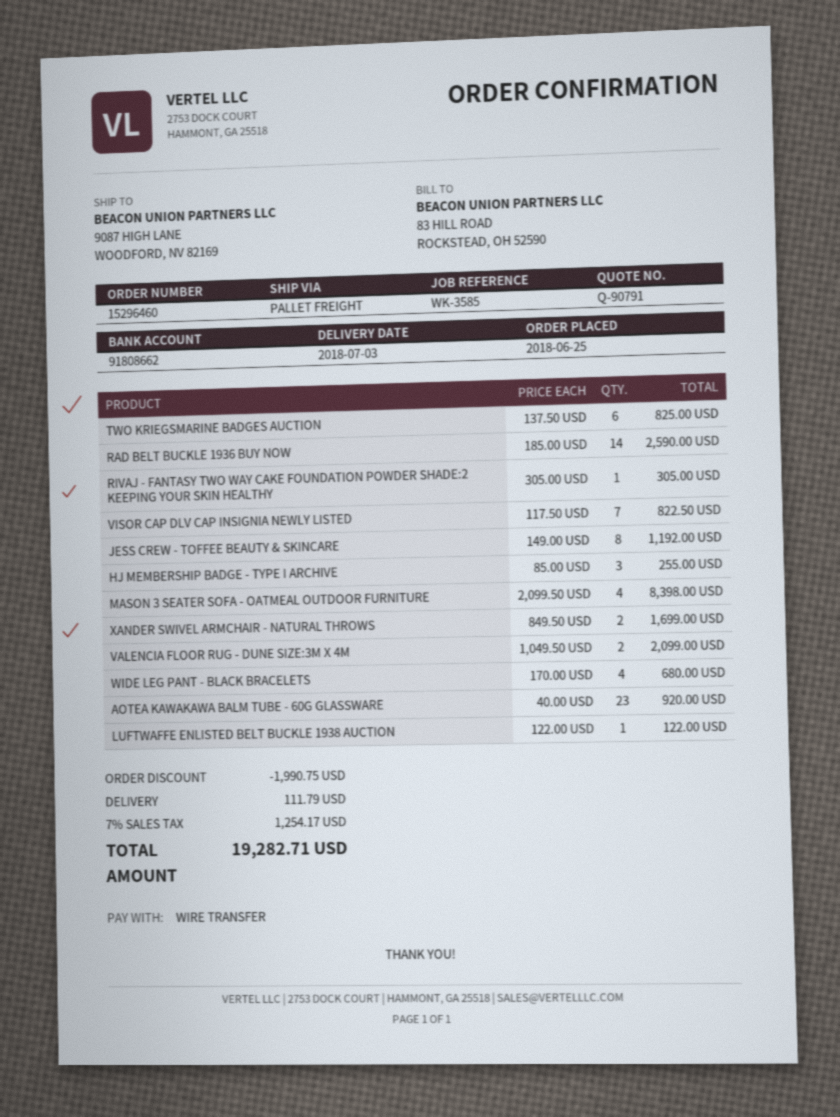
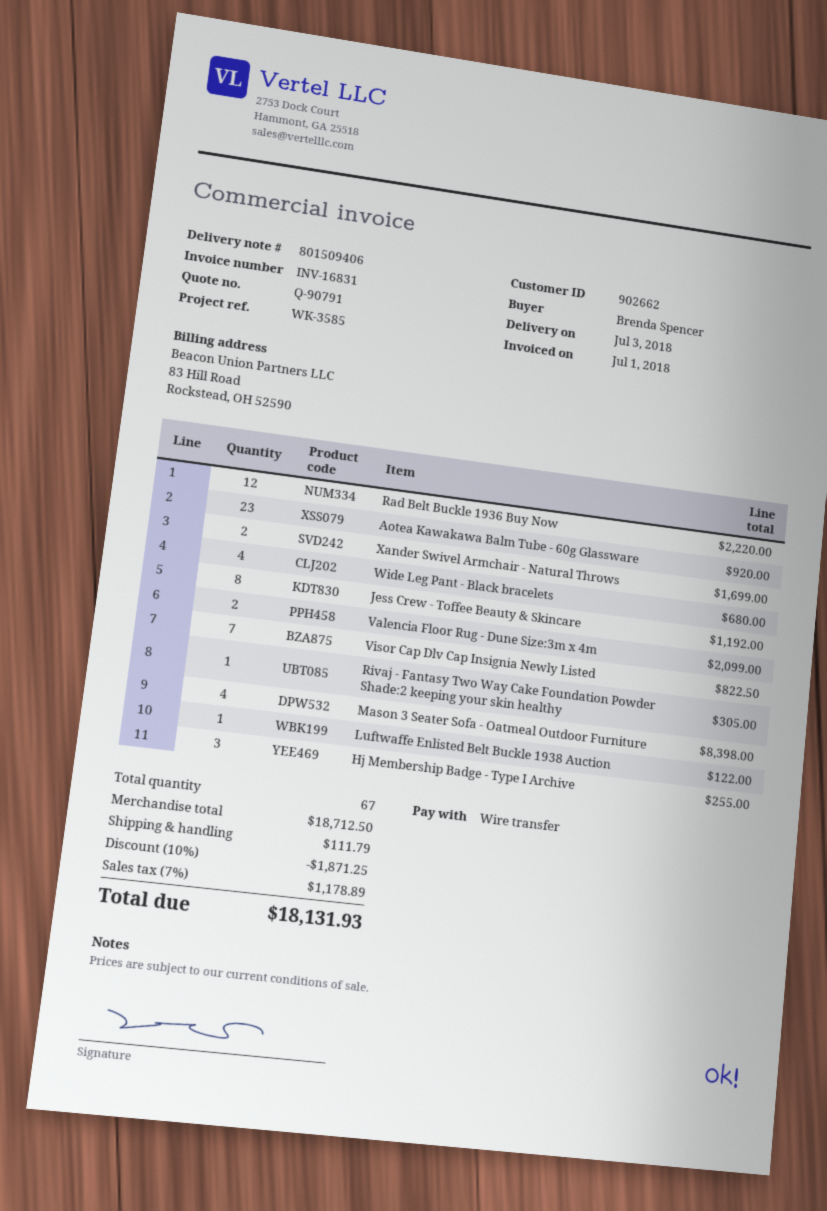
TWO KRIEGSMARINE BADGES AUCTION: 6 for 825.00 -> none
RAD BELT BUCKLE 1936 BUY NOW: 14 for 2590.00 -> 12 for 2220.00
discount: 1990.75 -> 1871.25
tax: 7% = 1254.17 -> 7% = 1178.89
total: 19282.71 -> 18131.93

